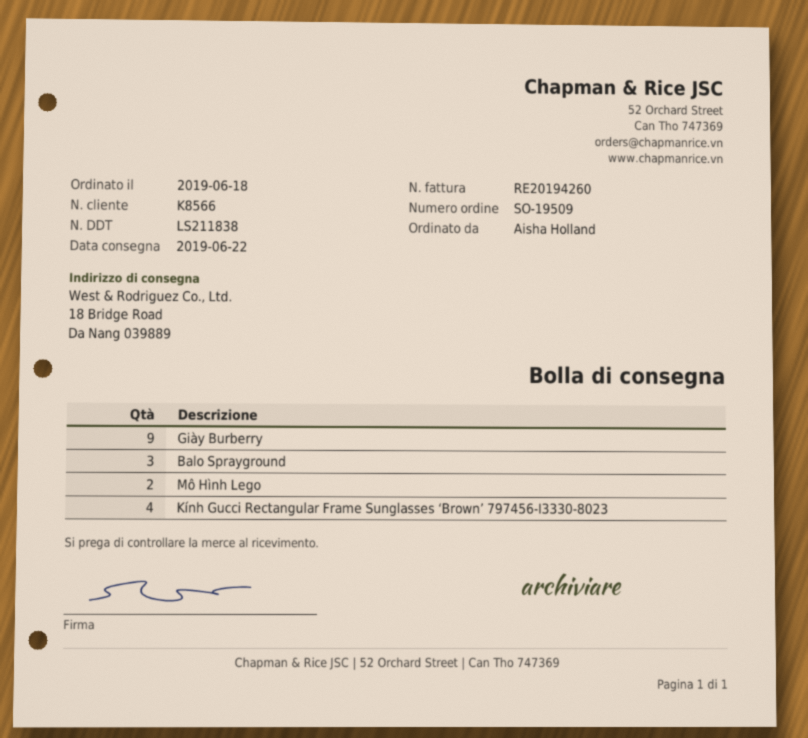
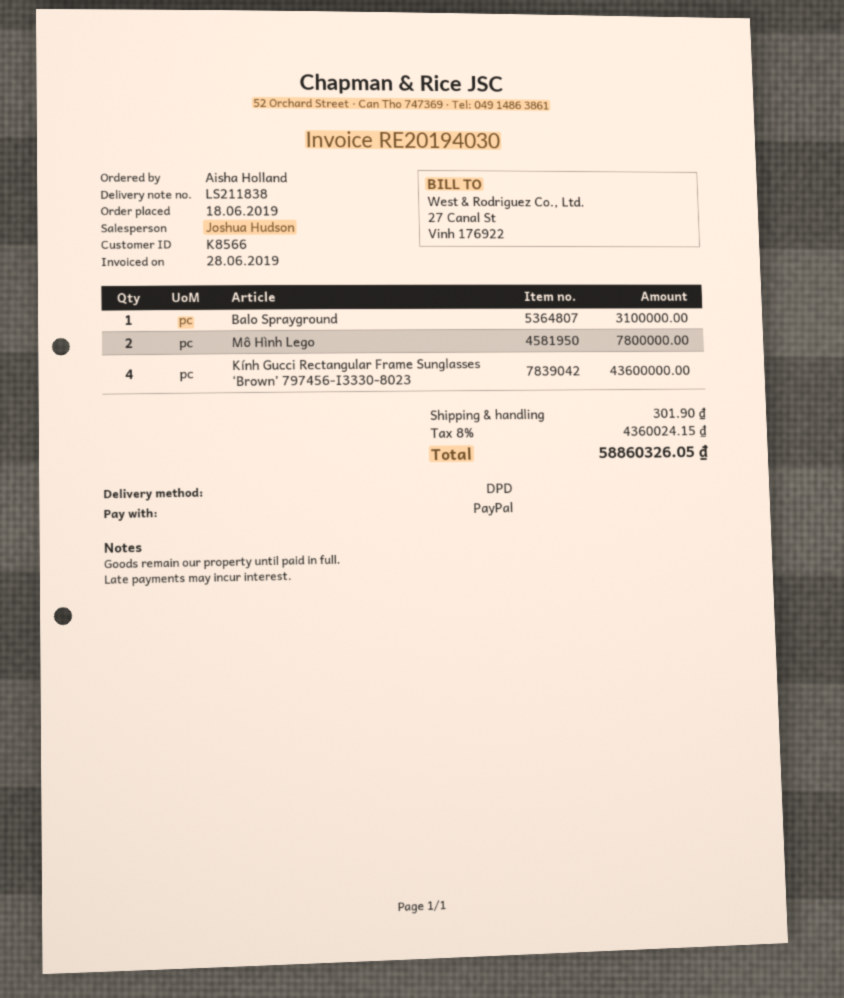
invoice number: RE20194260 -> RE20194030
Giày Burberry: 9 -> none
Balo Sprayground: 3 -> 1

